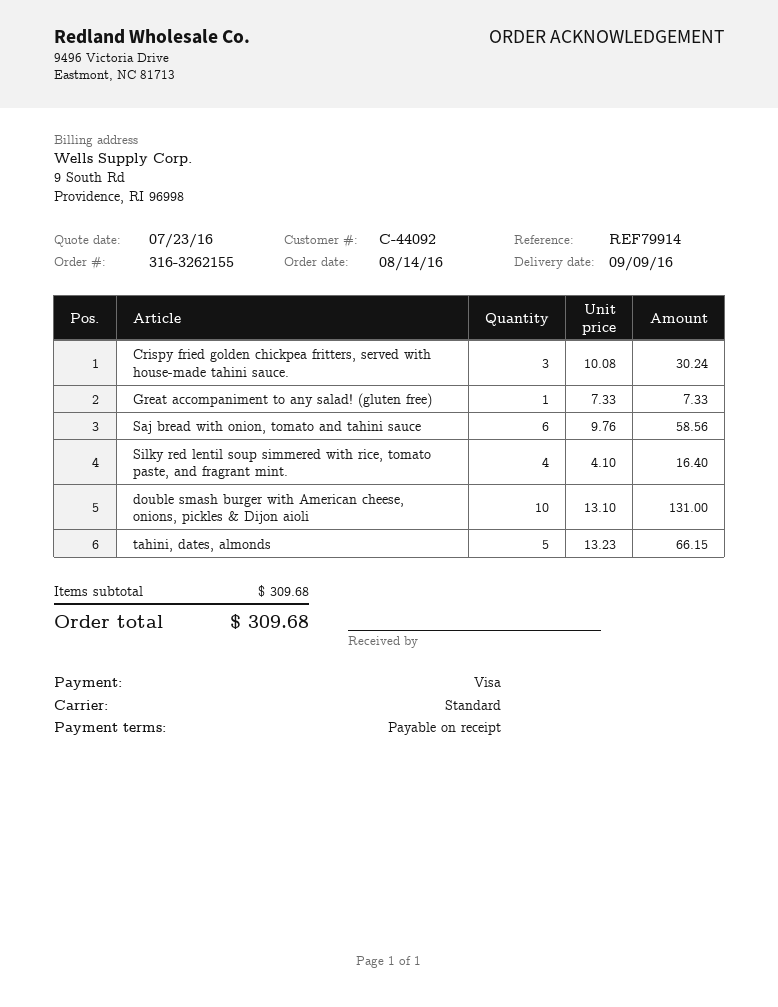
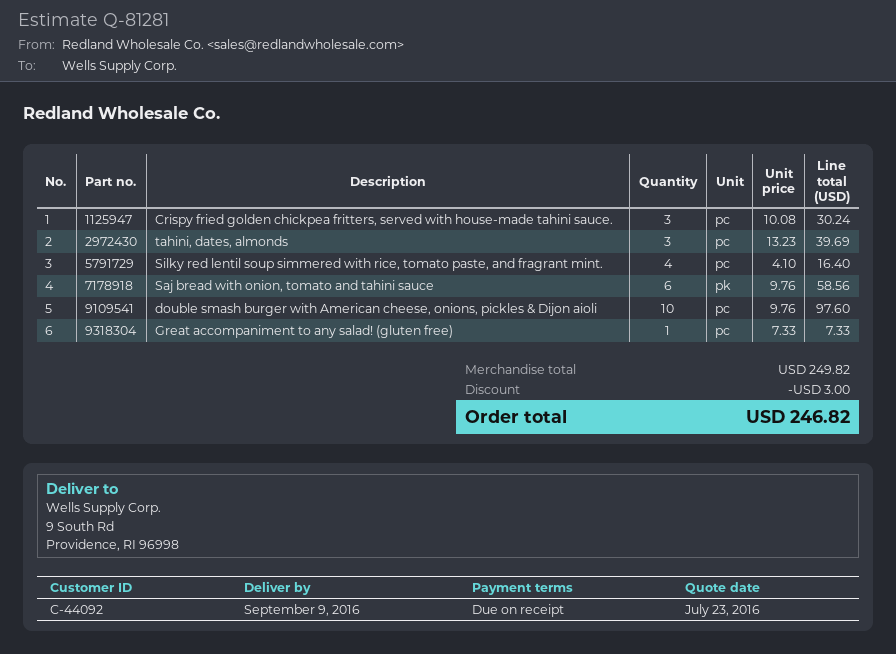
double smash burger with American cheese, onions, pickles & Dijon aioli: 10 x 13.10 = 131.00 -> 10 x 9.76 = 97.60
tahini, dates, almonds: 5 x 13.23 = 66.15 -> 3 x 13.23 = 39.69
subtotal: 309.68 -> 249.82
discount: none -> 3.00
total: 309.68 -> 246.82

